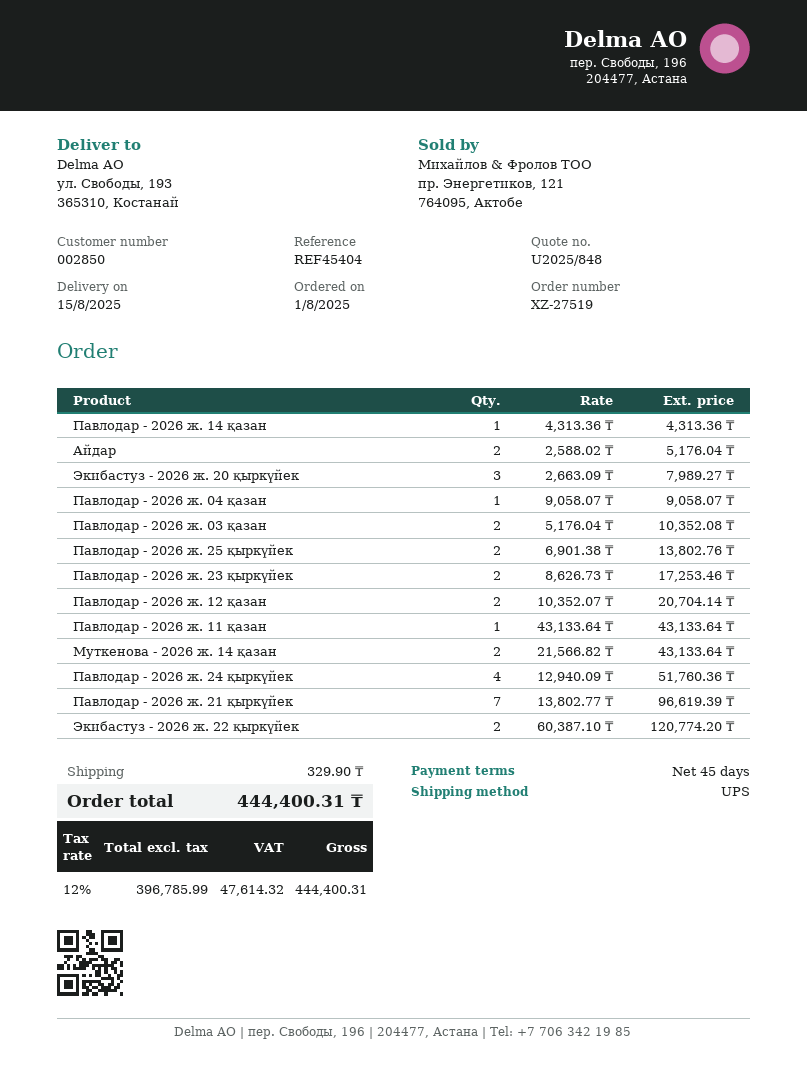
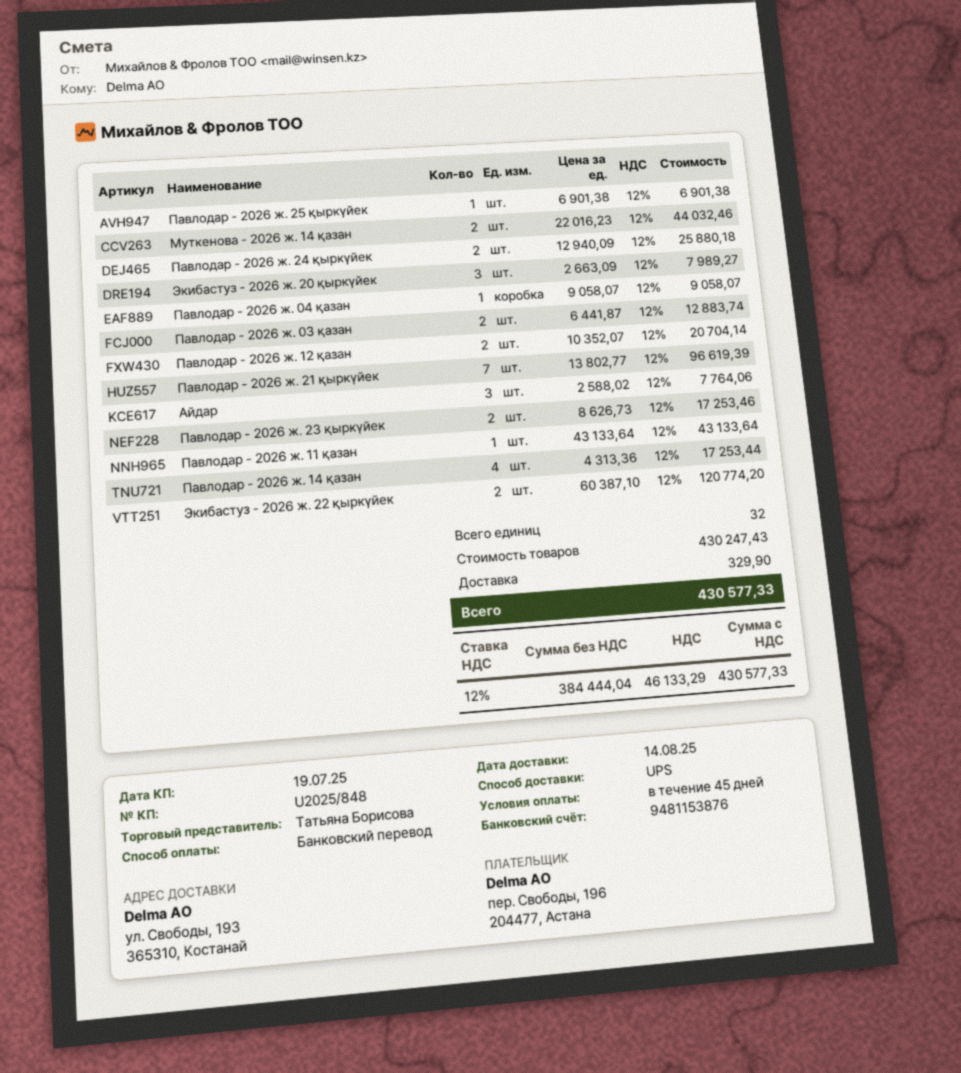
delivery date: 2025-08-15 -> 2025-08-14
Павлодар - 2026 ж. 14 қазан: 1 x 4313.36 = 4313.36 -> 4 x 4313.36 = 17253.44
Айдар: 2 x 2588.02 = 5176.04 -> 3 x 2588.02 = 7764.06
Павлодар - 2026 ж. 03 қазан: 2 x 5176.04 = 10352.08 -> 2 x 6441.87 = 12883.74
Павлодар - 2026 ж. 25 қыркүйек: 2 x 6901.38 = 13802.76 -> 1 x 6901.38 = 6901.38
Муткенова - 2026 ж. 14 қазан: 2 x 21566.82 = 43133.64 -> 2 x 22016.23 = 44032.46
Павлодар - 2026 ж. 24 қыркүйек: 4 x 12940.09 = 51760.36 -> 2 x 12940.09 = 25880.18
net: 396785.99 -> 384444.04
tax: 12% = 47614.32 -> 12% = 46133.29
total: 444400.31 -> 430577.33

